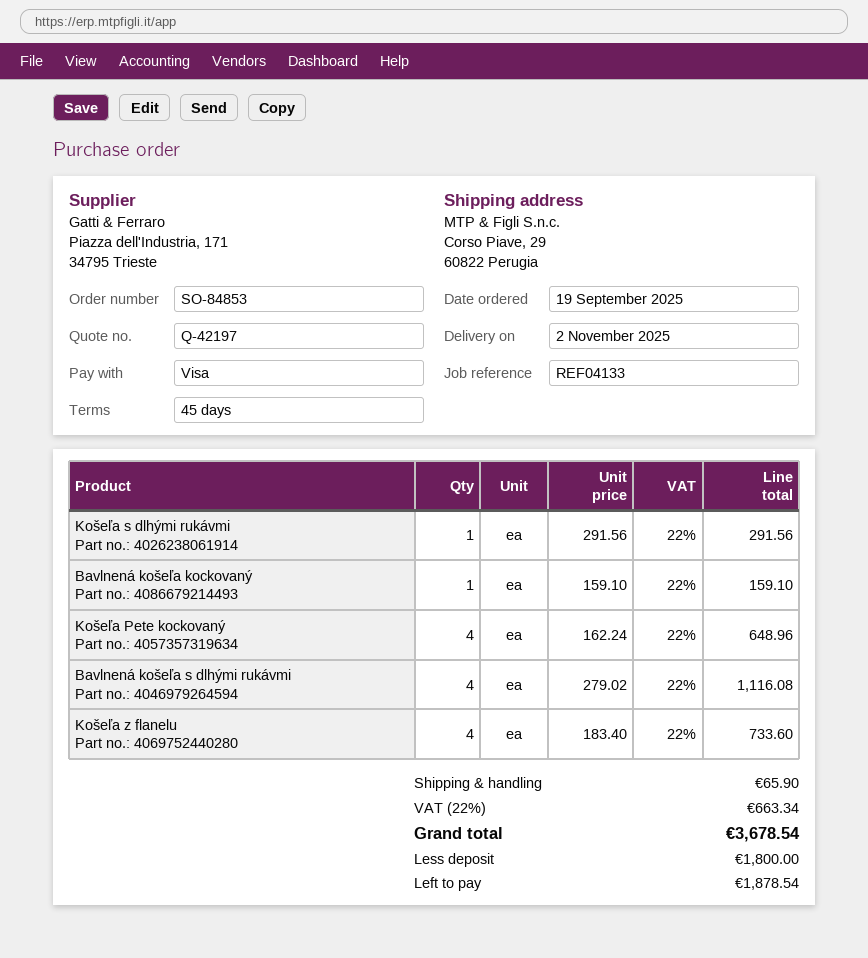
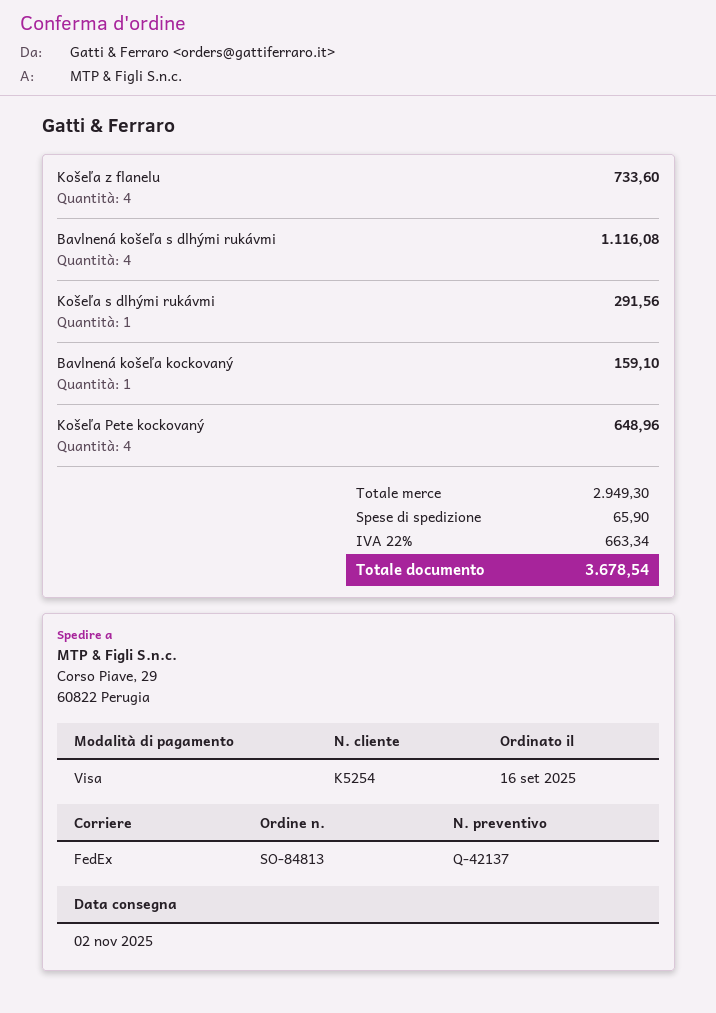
quote number: Q-42197 -> Q-42137
order number: SO-84853 -> SO-84813
order date: 2025-09-19 -> 2025-09-16

